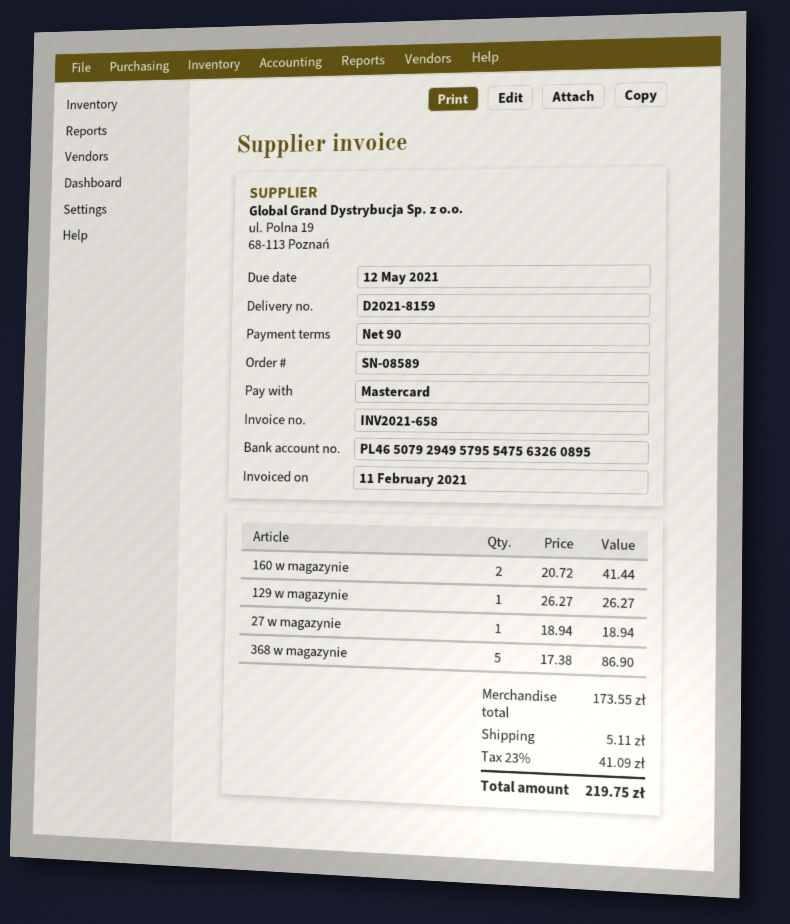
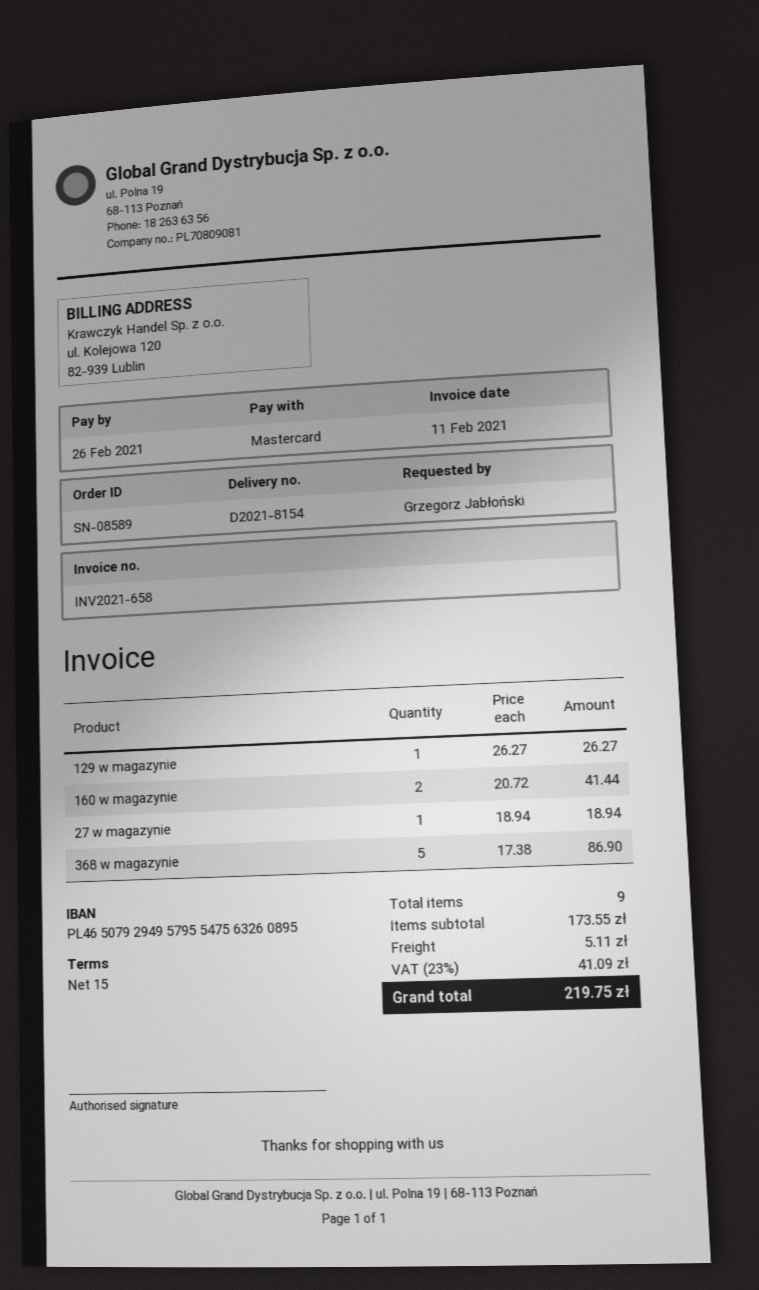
delivery note number: D2021-8159 -> D2021-8154
payment terms: 90 days -> 15 days
due date: 2021-05-12 -> 2021-02-26

